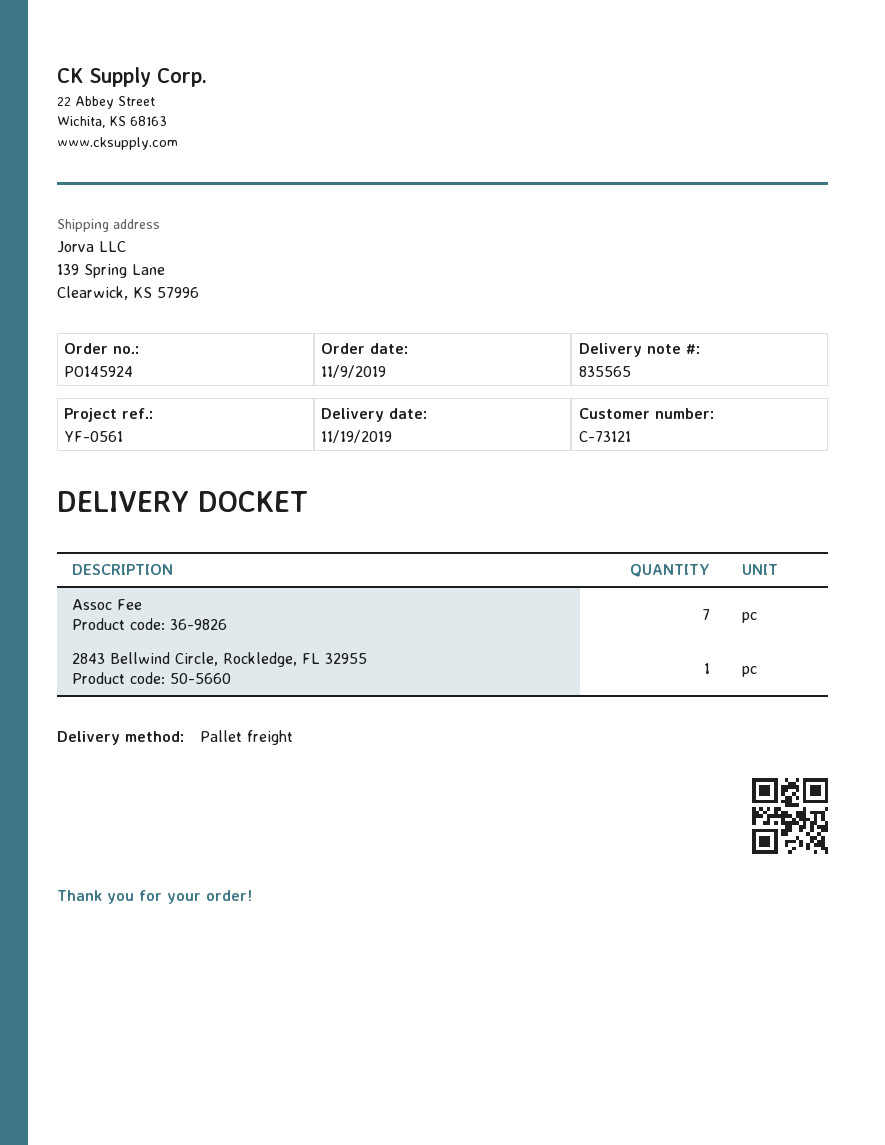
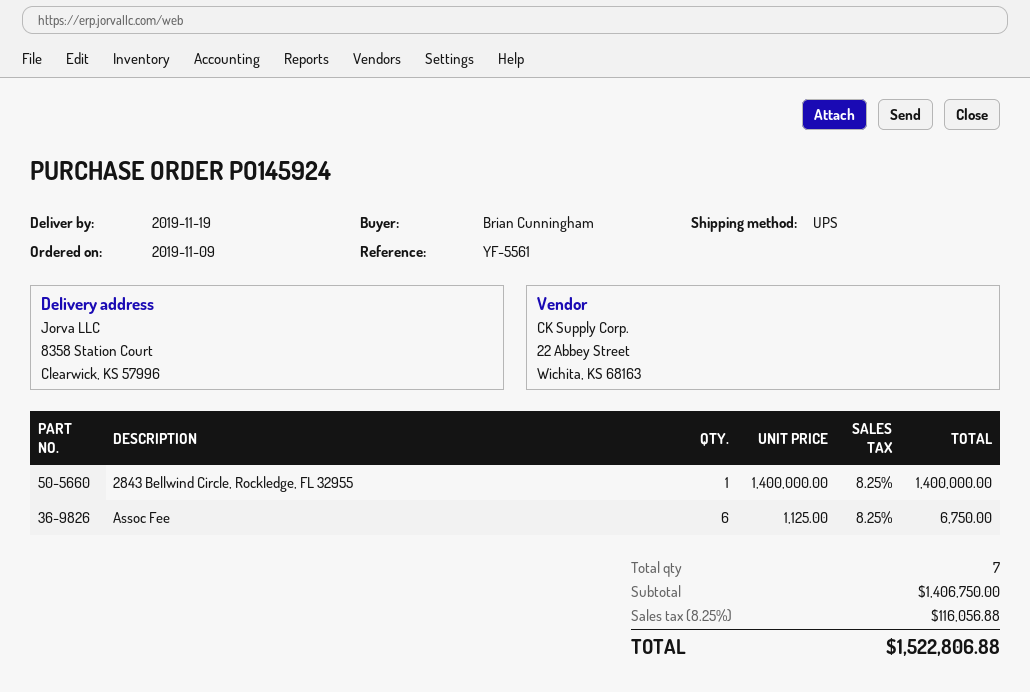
reference: YF-0561 -> YF-5561
shipping method: pallet freight -> UPS
ship to: 139 Spring Lane, Clearwick, KS 57996 -> 8358 Station Court, Clearwick, KS 57996
Assoc Fee: 7 -> 6

